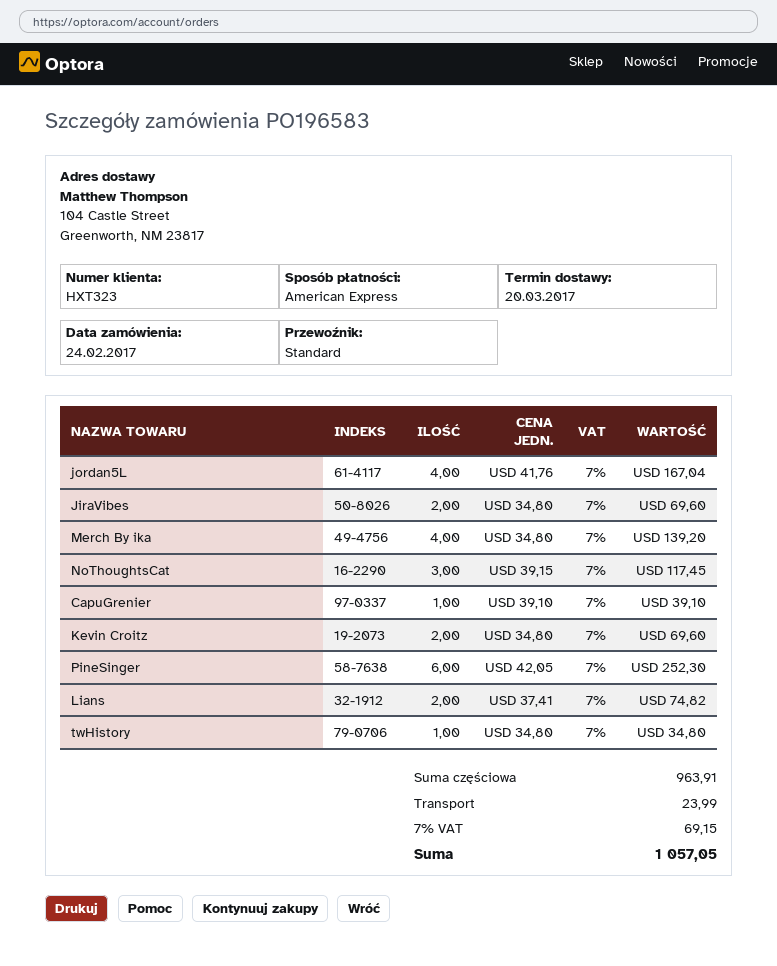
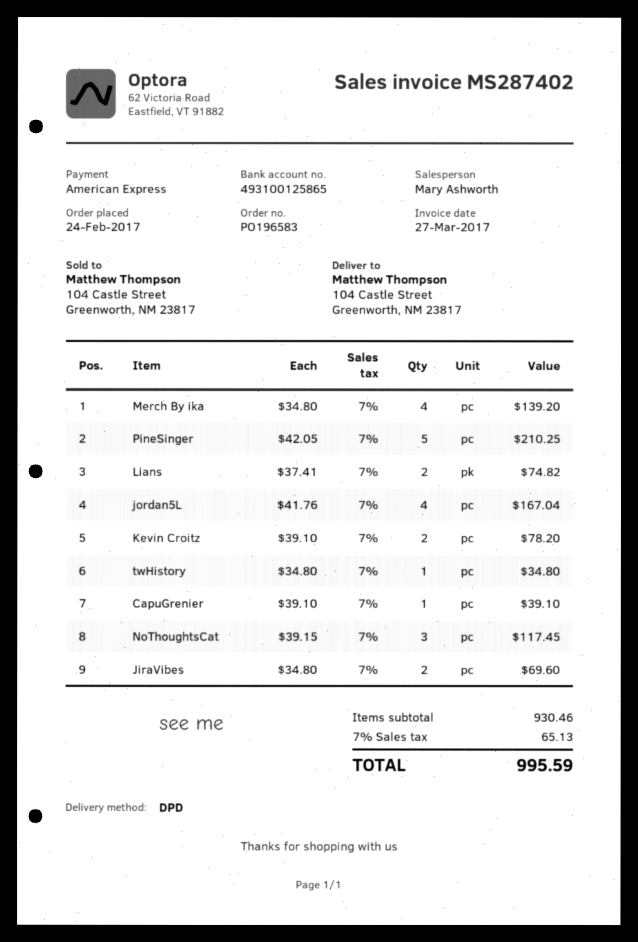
shipping method: standard -> DPD
Kevin Croitz: 2 x 34.80 = 69.60 -> 2 x 39.10 = 78.20
PineSinger: 6 x 42.05 = 252.30 -> 5 x 42.05 = 210.25
subtotal: 963.91 -> 930.46
shipping: 23.99 -> none
tax: 7% = 69.15 -> 7% = 65.13
total: 1057.05 -> 995.59

